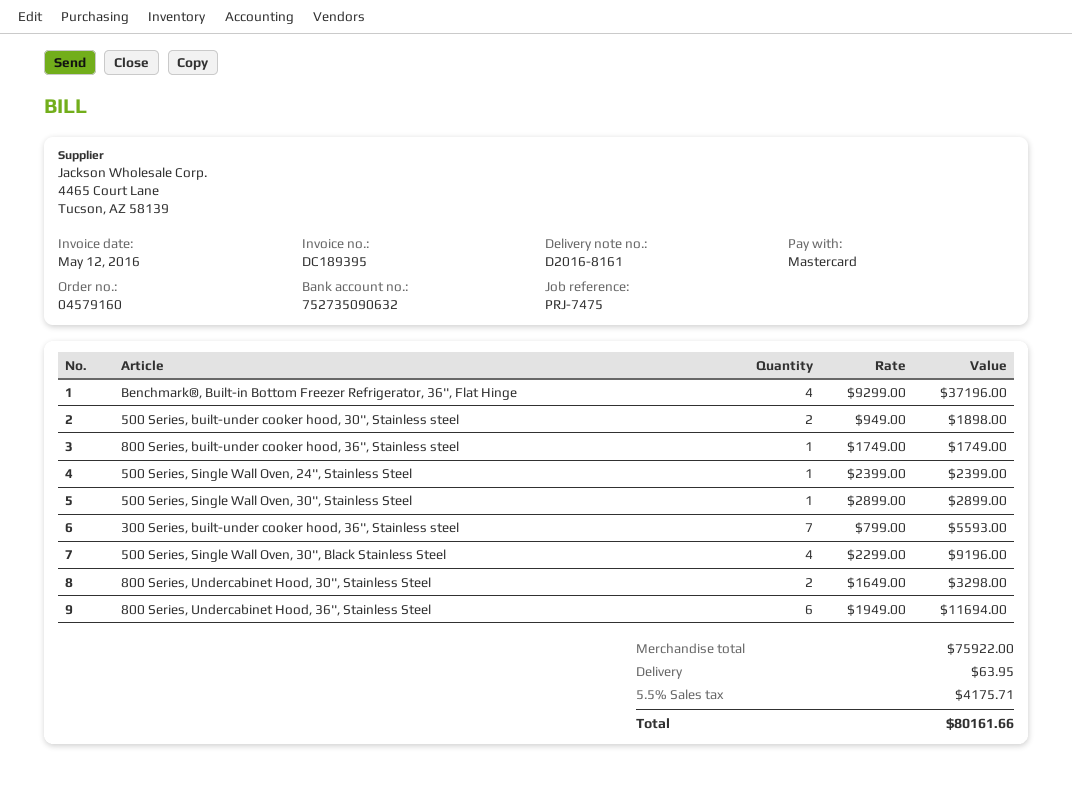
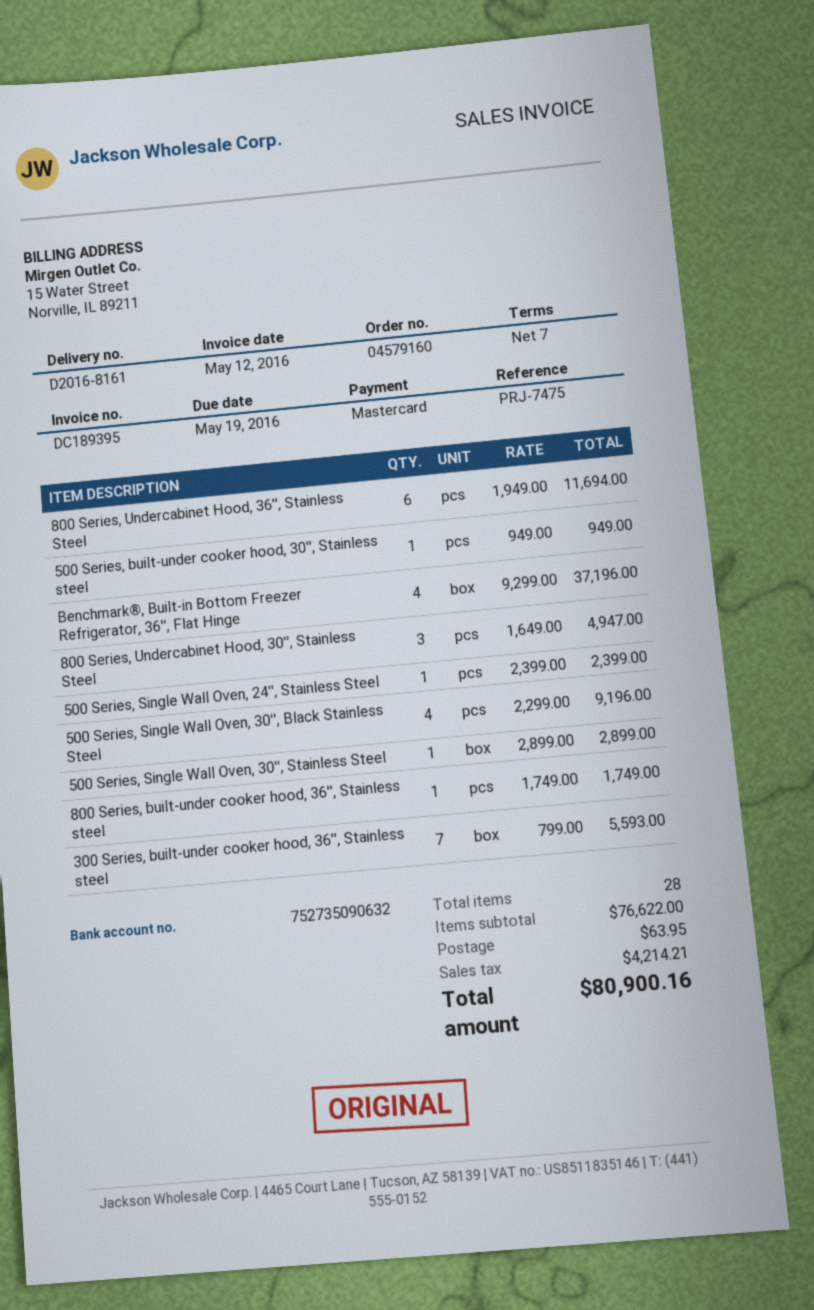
500 Series, built-under cooker hood, 30'', Stainless steel: 2 x 949.00 = 1898.00 -> 1 x 949.00 = 949.00
800 Series, Undercabinet Hood, 30'', Stainless Steel: 2 x 1649.00 = 3298.00 -> 3 x 1649.00 = 4947.00
subtotal: 75922.00 -> 76622.00
tax: 4175.71 -> 4214.21
total: 80161.66 -> 80900.16

